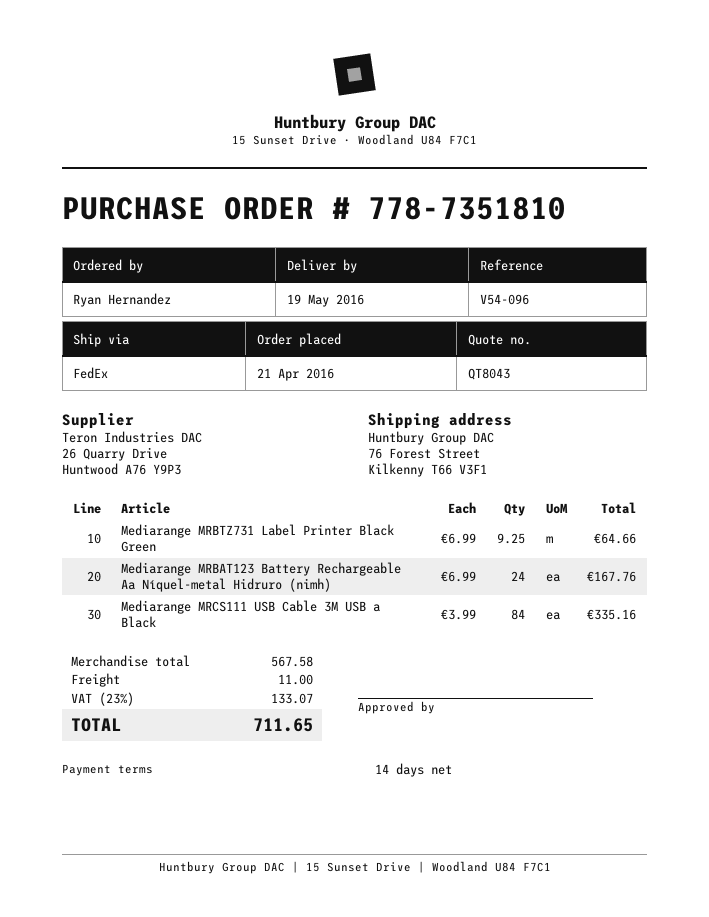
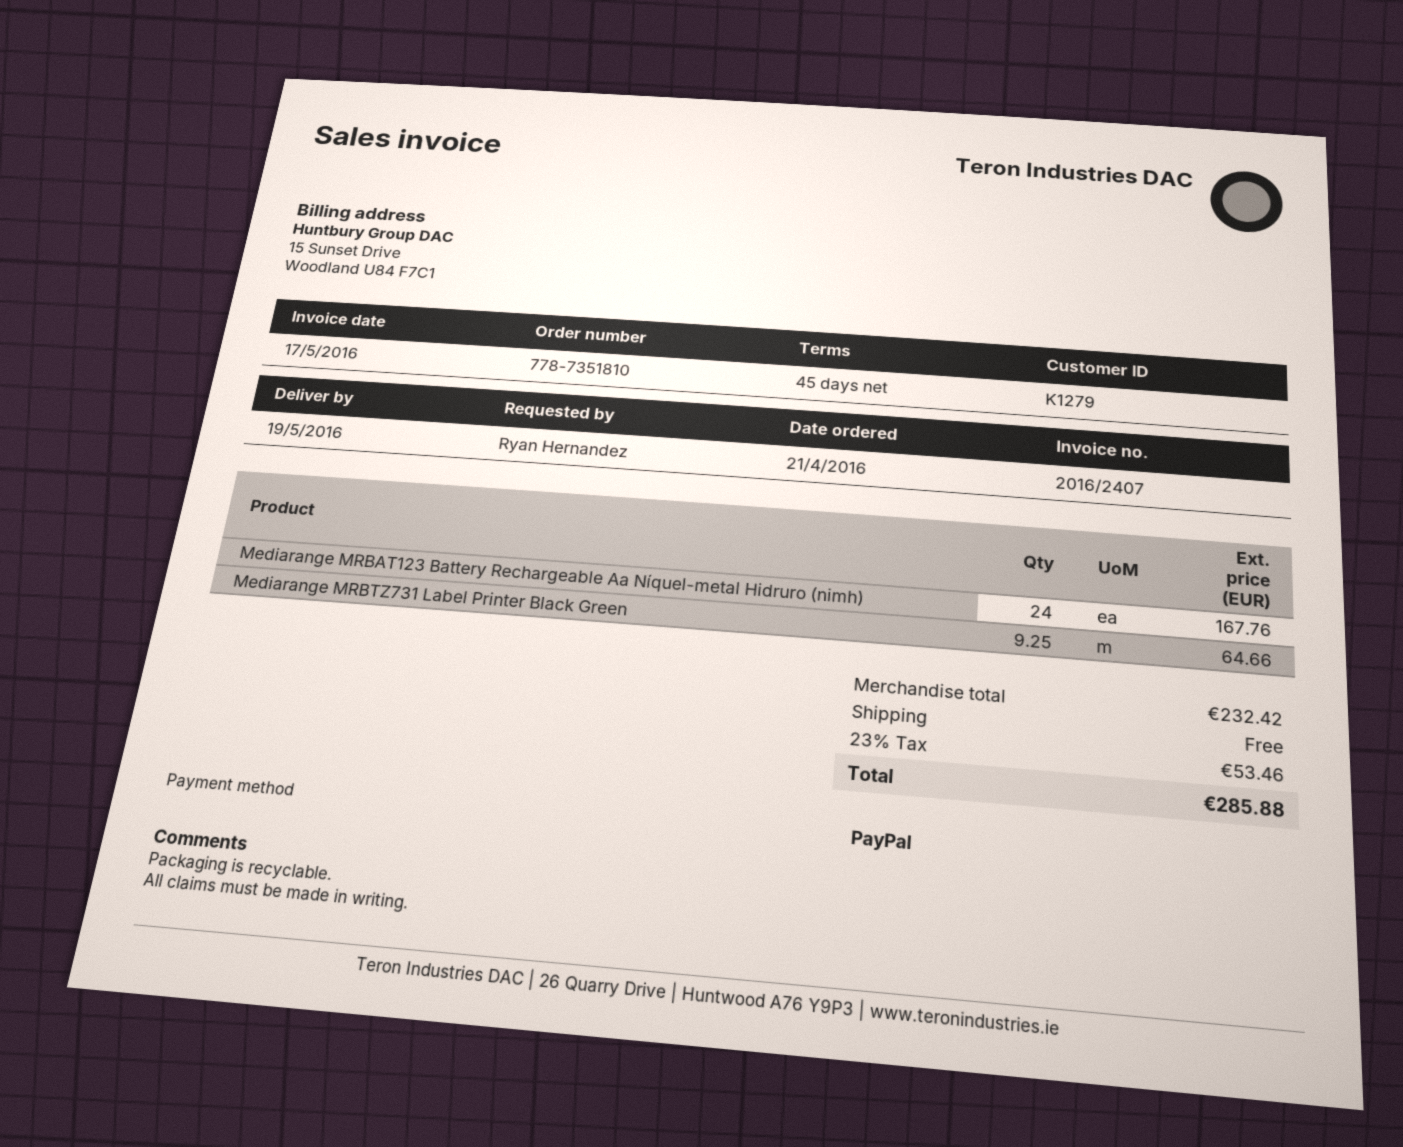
payment terms: 14 days -> 45 days
Mediarange MRCS111 USB Cable 3M USB a Black: 84 for 335.16 -> none
subtotal: 567.58 -> 232.42
shipping: 11.00 -> 0.00
tax: 23% = 133.07 -> 23% = 53.46
total: 711.65 -> 285.88

